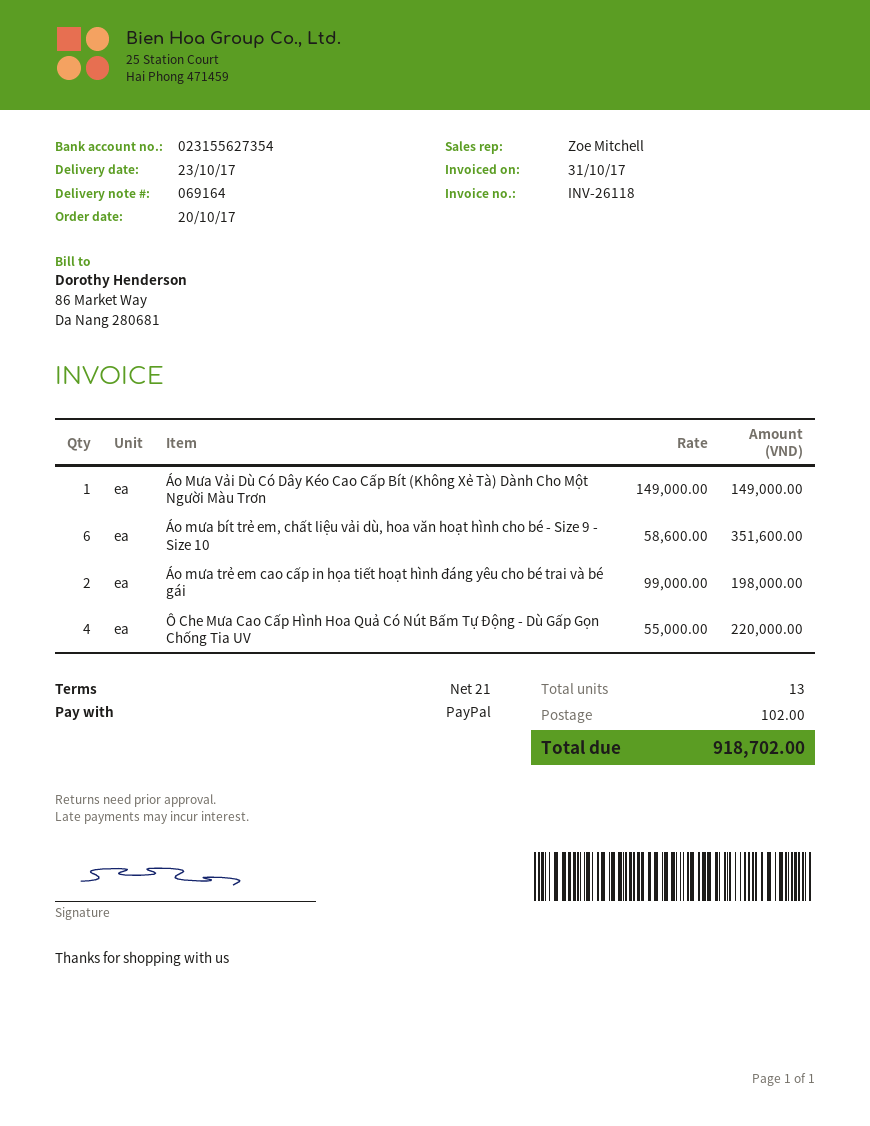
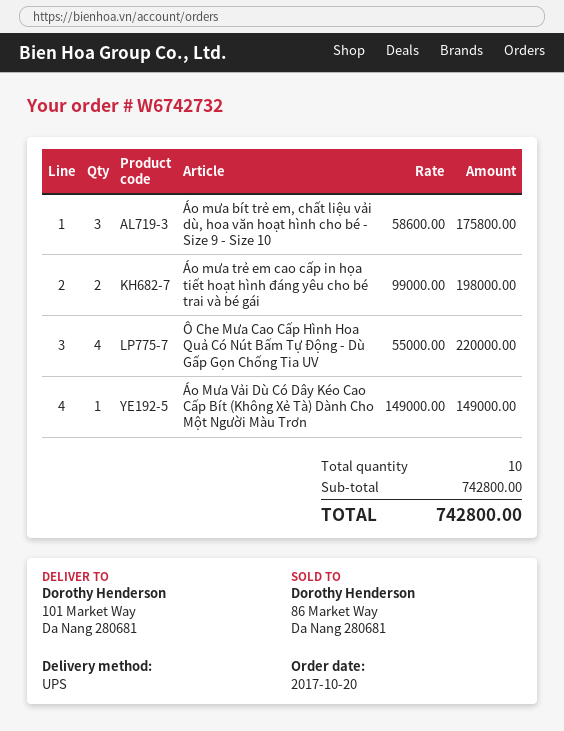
Áo mưa bít trẻ em, chất liệu vải dù, hoa văn hoạt hình cho bé - Size 9 - Size 10: 6 x 58600.00 = 351600.00 -> 3 x 58600.00 = 175800.00
total quantity: 13 -> 10
shipping: 102.00 -> none
total: 918702.00 -> 742800.00

